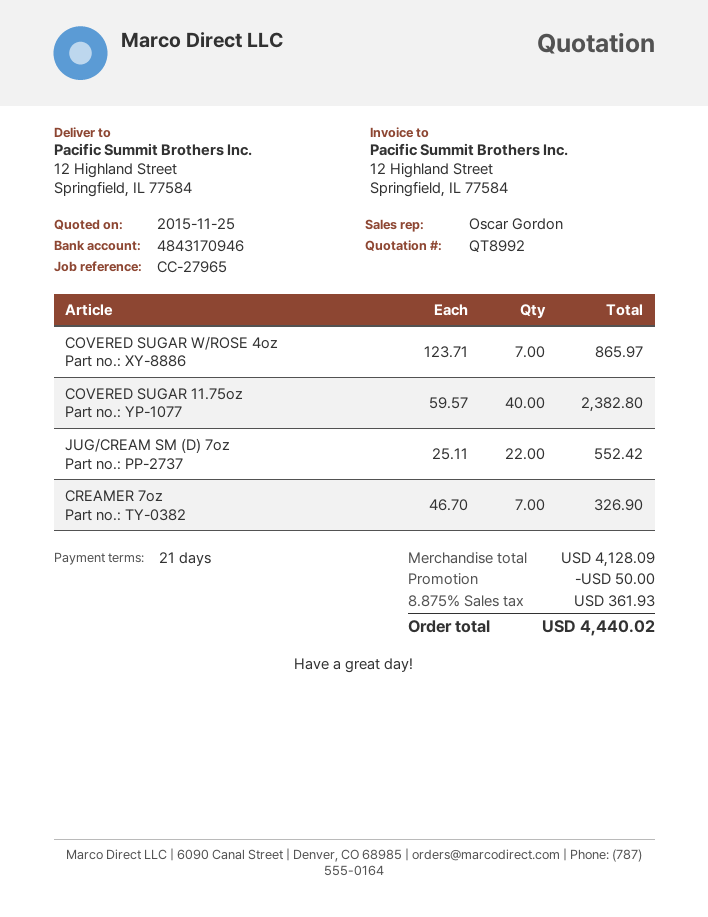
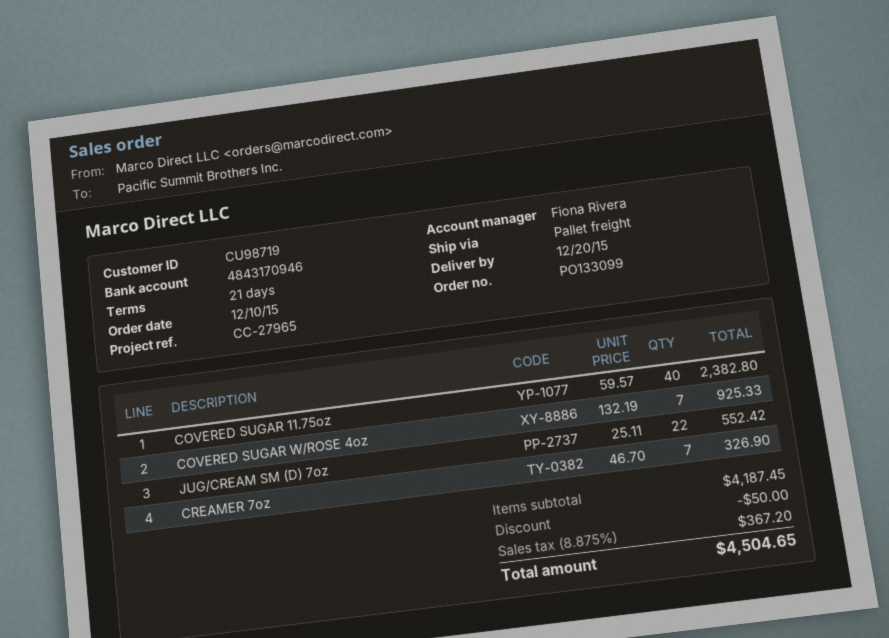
sales rep: Oscar Gordon -> Fiona Rivera
COVERED SUGAR W/ROSE 4oz: 7 x 123.71 = 865.97 -> 7 x 132.19 = 925.33
subtotal: 4128.09 -> 4187.45
tax: 8.875% = 361.93 -> 8.875% = 367.20
total: 4440.02 -> 4504.65

